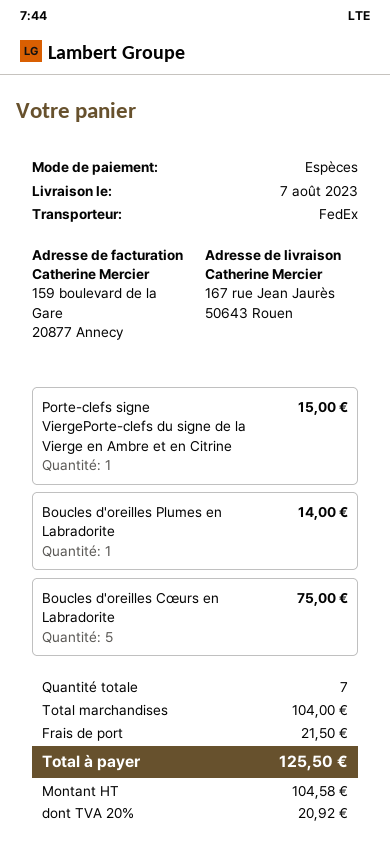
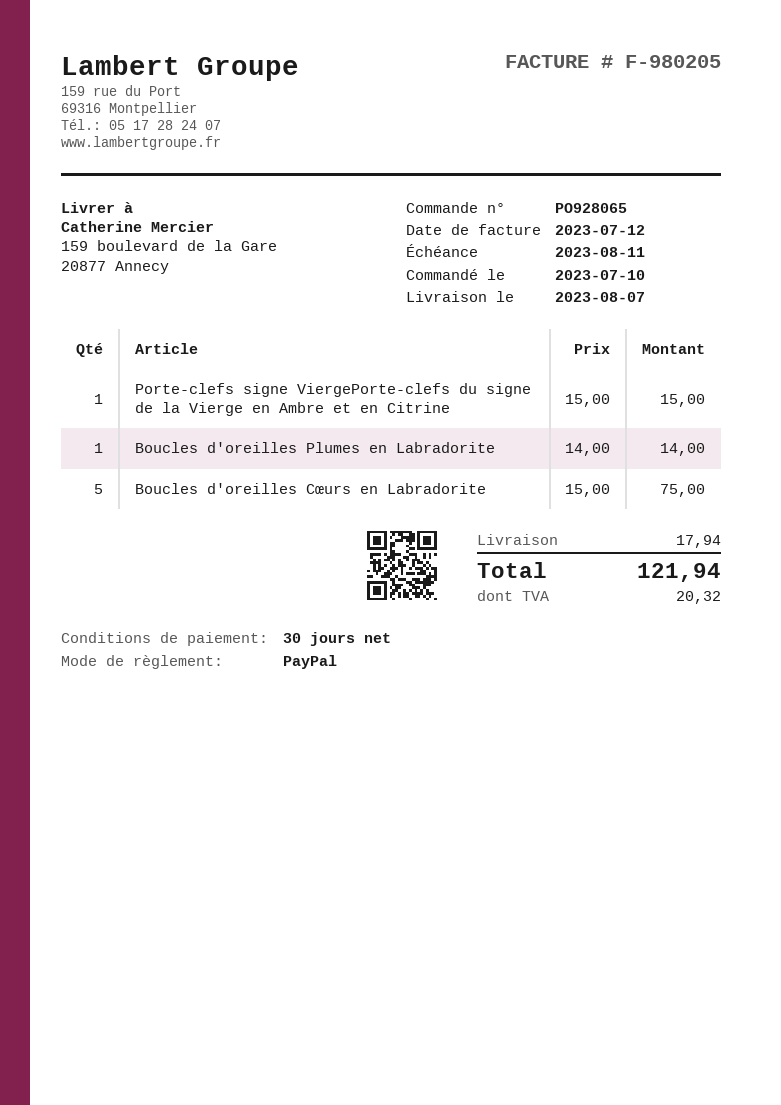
payment method: cash -> PayPal
ship to: 167 rue Jean Jaurès, 50643 Rouen -> 159 boulevard de la Gare, 20877 Annecy
shipping: 21.50 -> 17.94
tax: 20.92 -> 20.32
total: 125.50 -> 121.94

